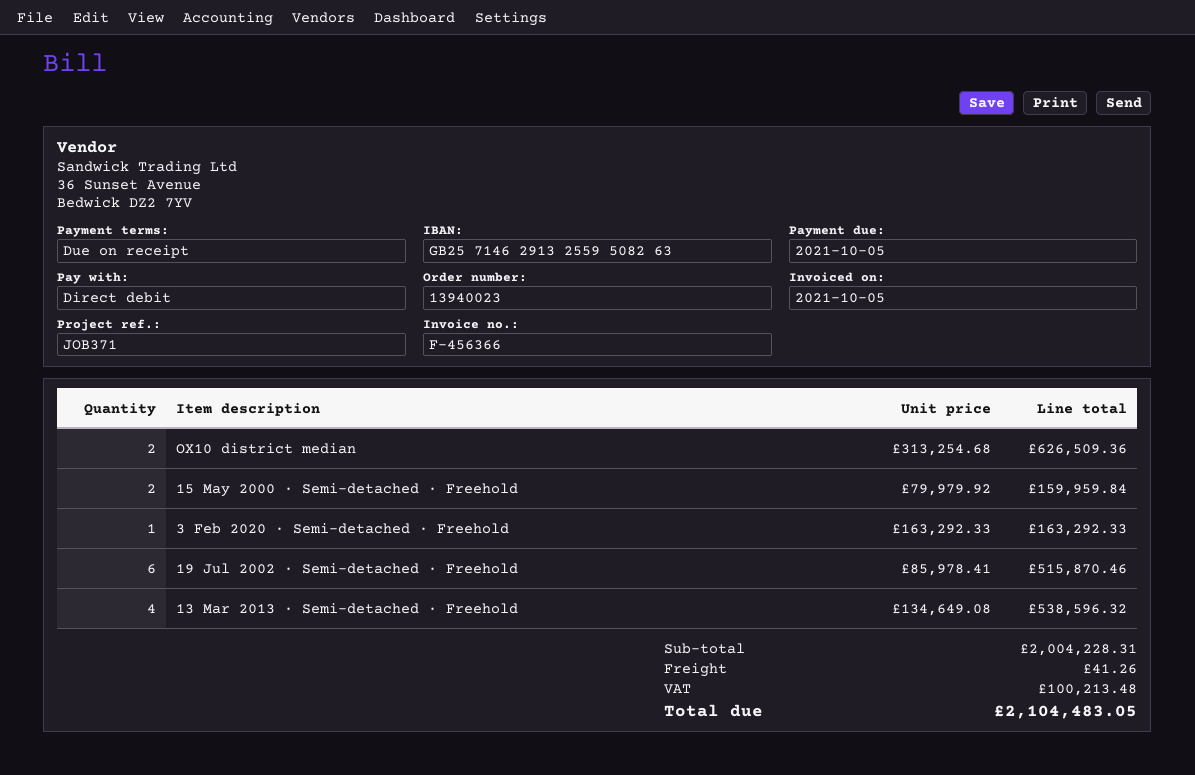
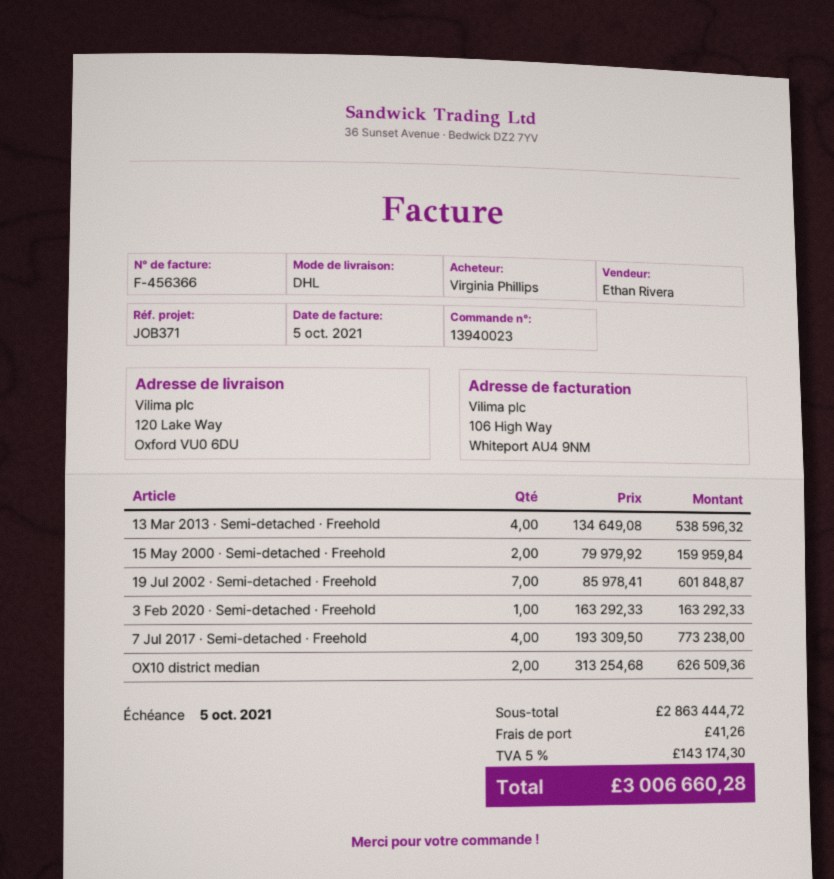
19 Jul 2002 · Semi-detached · Freehold: 6 x 85978.41 = 515870.46 -> 7 x 85978.41 = 601848.87
7 Jul 2017 · Semi-detached · Freehold: none -> 4 x 193309.50 = 773238.00
subtotal: 2004228.31 -> 2863444.72
tax: 100213.48 -> 143174.30
total: 2104483.05 -> 3006660.28

